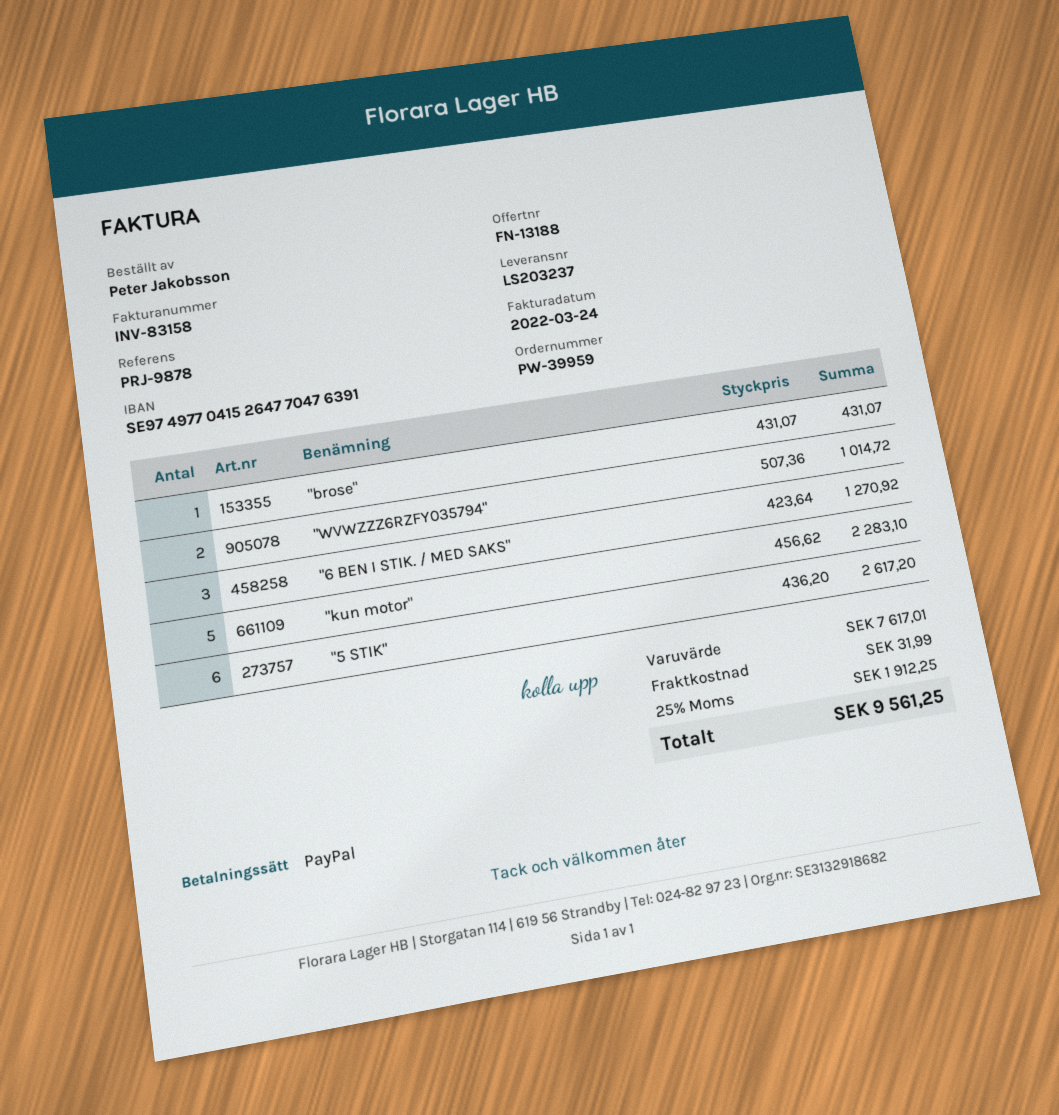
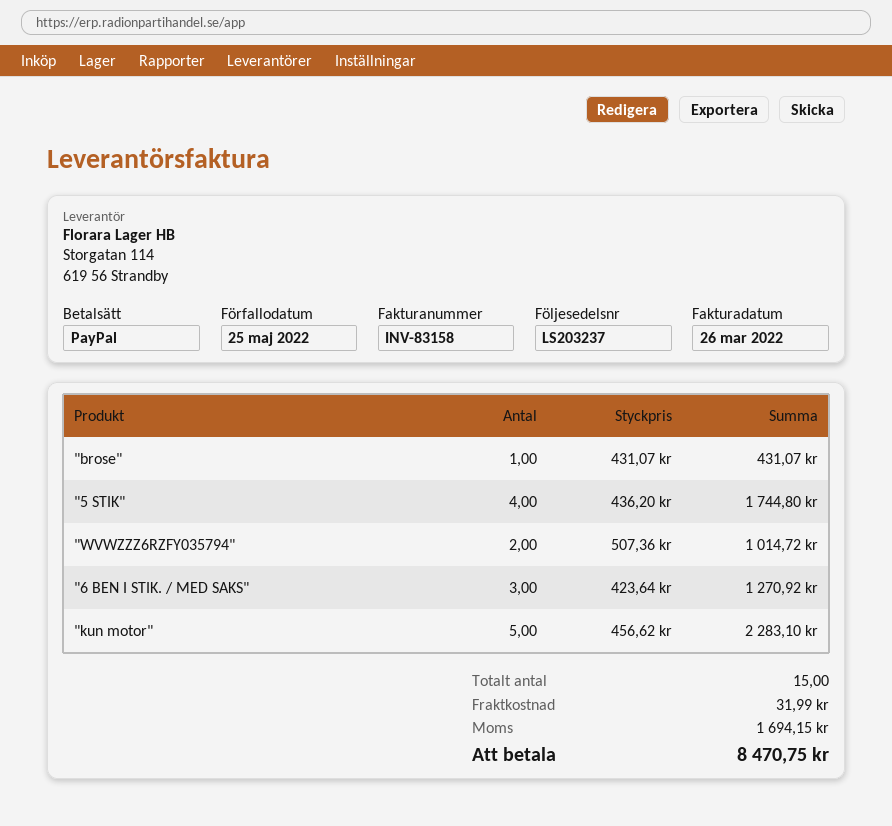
invoice date: 2022-03-24 -> 2022-03-26
"5 STIK": 6 x 436.20 = 2617.20 -> 4 x 436.20 = 1744.80
tax: 1912.25 -> 1694.15
total: 9561.25 -> 8470.75

